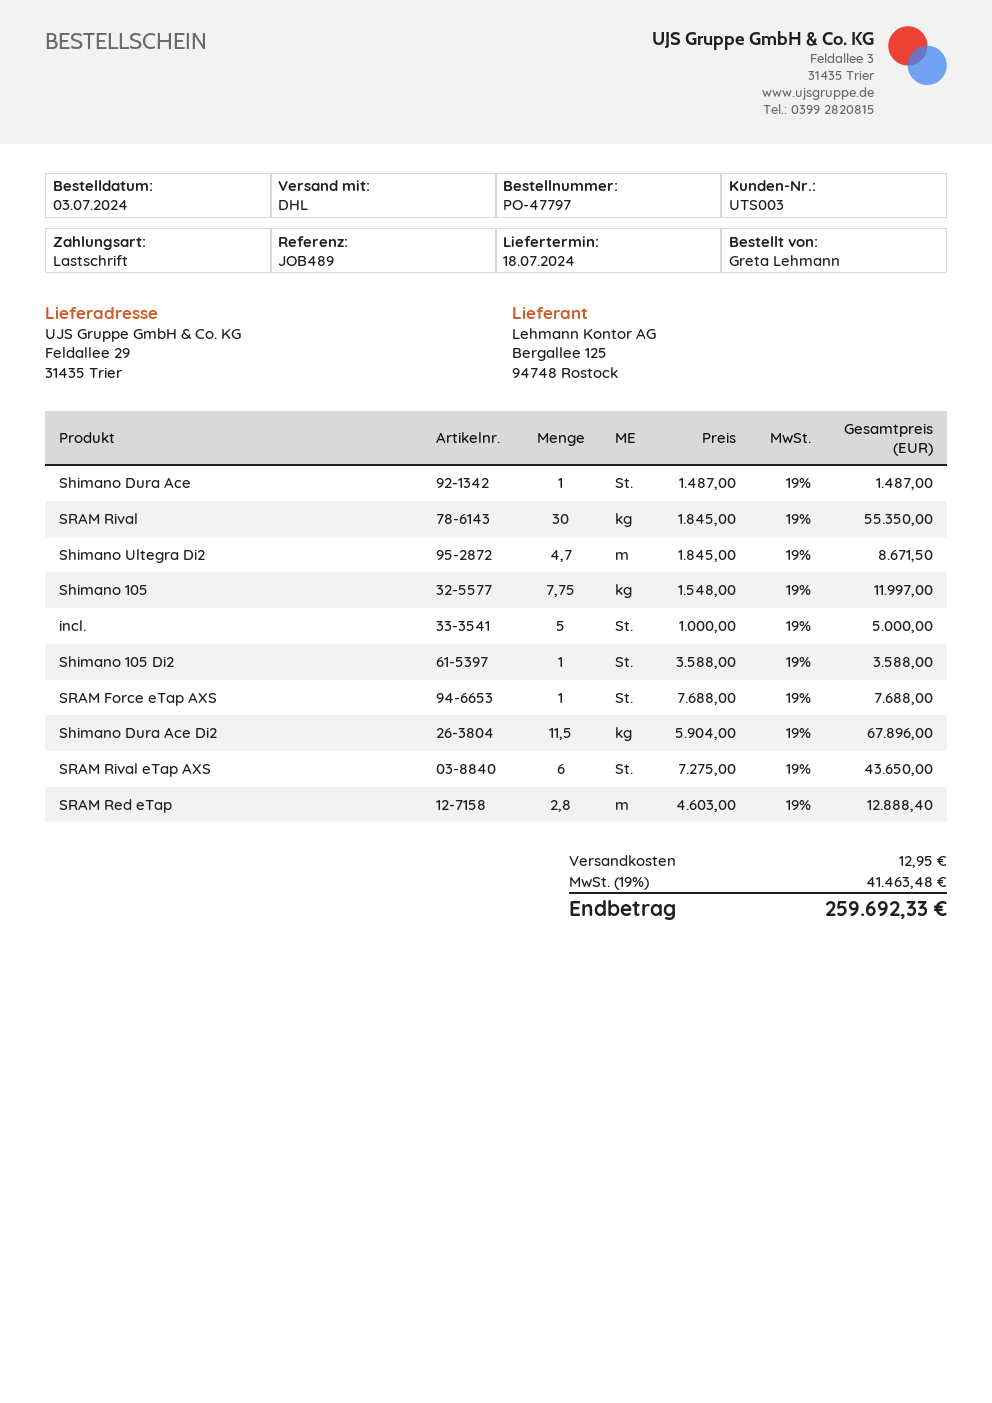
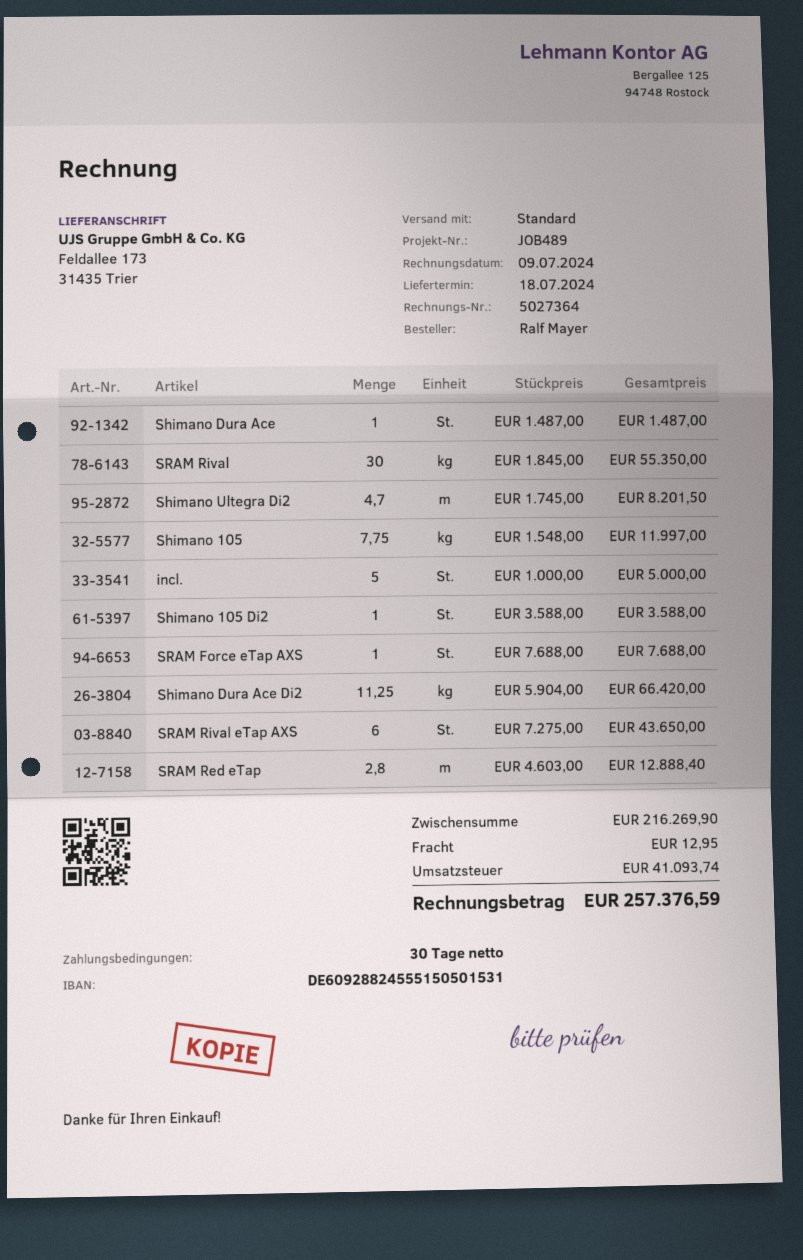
ordered by: Greta Lehmann -> Ralf Mayer
shipping method: DHL -> standard
ship to: Feldallee 29, 31435 Trier -> Feldallee 173, 31435 Trier
Shimano Ultegra Di2: 4.7 x 1845.00 = 8671.50 -> 4.7 x 1745.00 = 8201.50
Shimano Dura Ace Di2: 11.5 x 5904.00 = 67896.00 -> 11.25 x 5904.00 = 66420.00
tax: 41463.48 -> 41093.74
total: 259692.33 -> 257376.59

